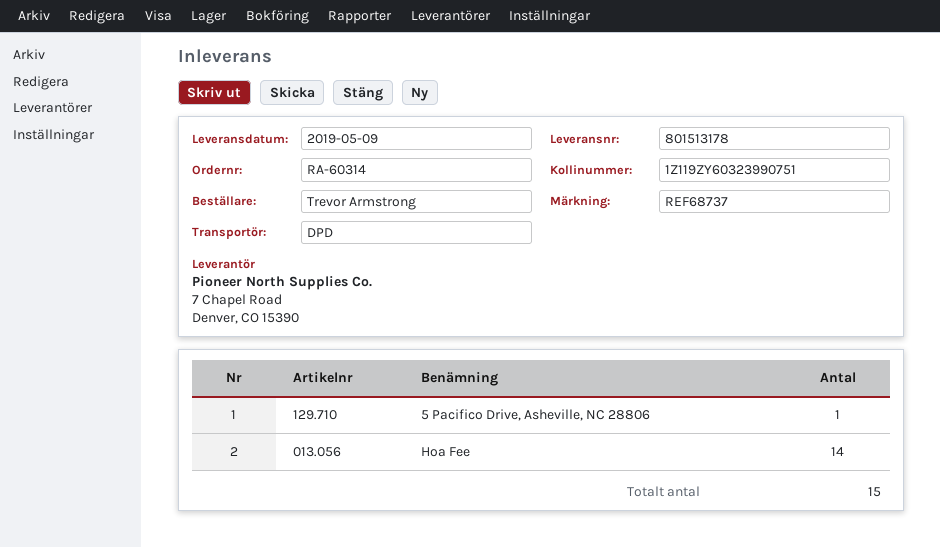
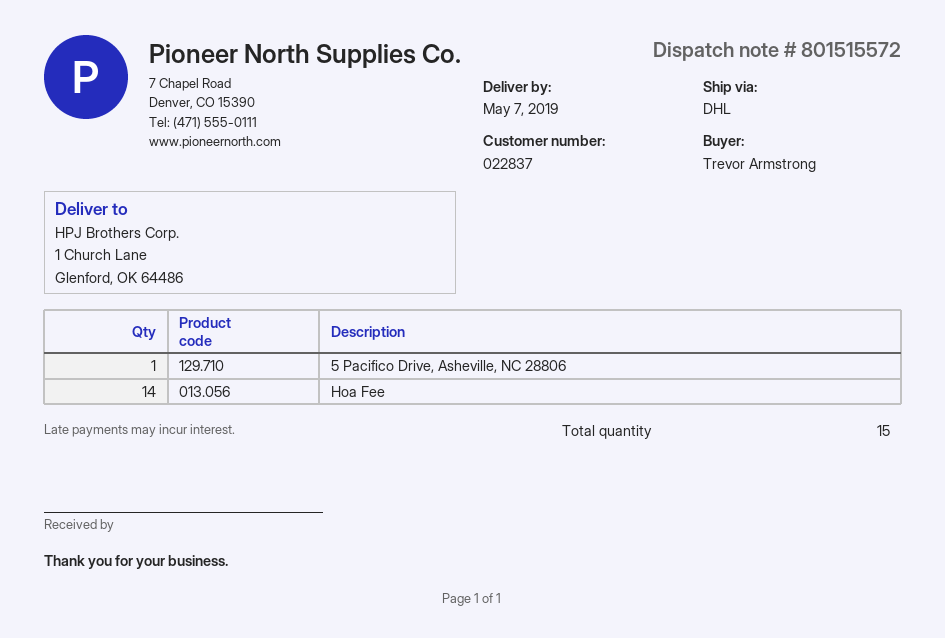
delivery note number: 801513178 -> 801515572
delivery date: 2019-05-09 -> 2019-05-07
shipping method: DPD -> DHL

